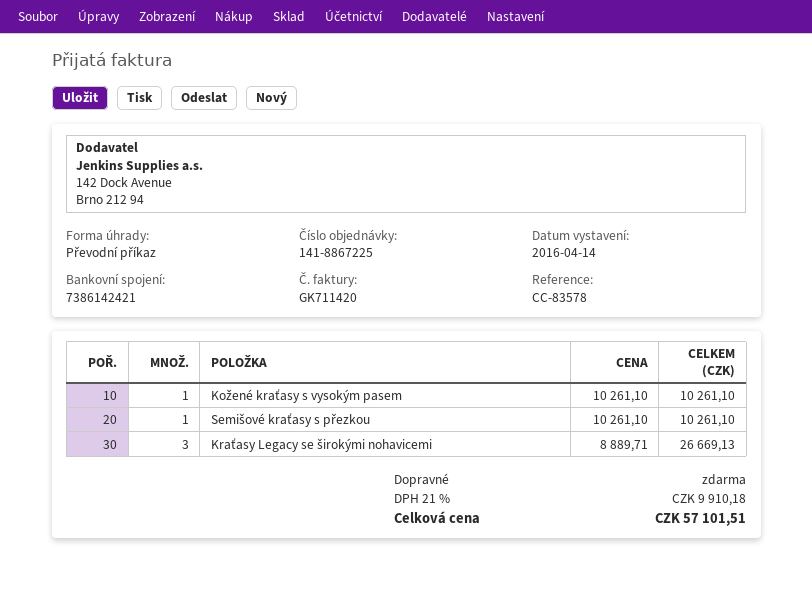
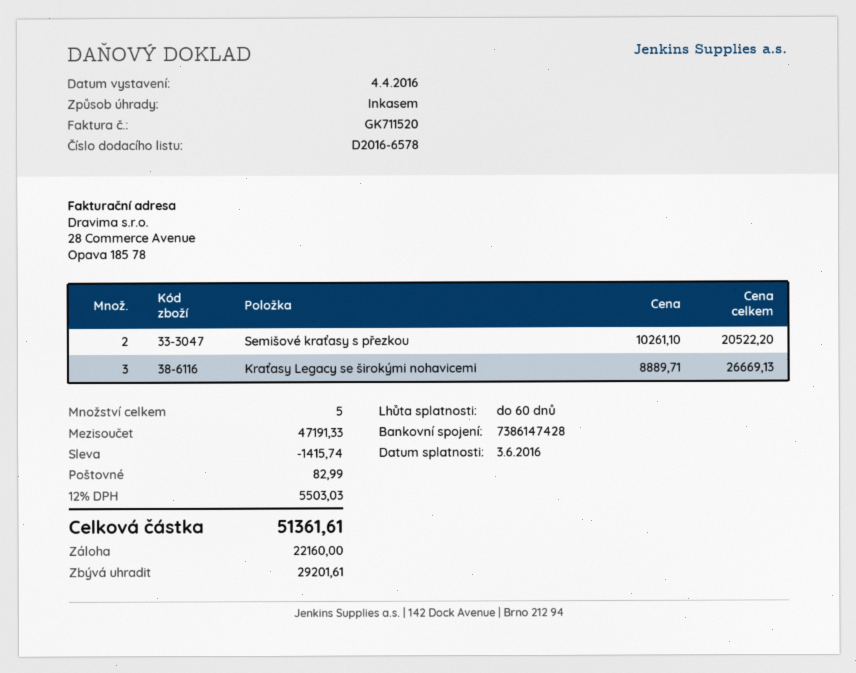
invoice number: GK711420 -> GK711520
invoice date: 2016-04-14 -> 2016-04-04
payment method: bank transfer -> direct debit
bank account: 7386142421 -> 7386147428
Kožené kraťasy s vysokým pasem: 1 x 10261.10 = 10261.10 -> none
Semišové kraťasy s přezkou: 1 x 10261.10 = 10261.10 -> 2 x 10261.10 = 20522.20
discount: none -> 1415.74
shipping: 0.00 -> 82.99
tax: 21% = 9910.18 -> 12% = 5503.03
total: 57101.51 -> 51361.61

